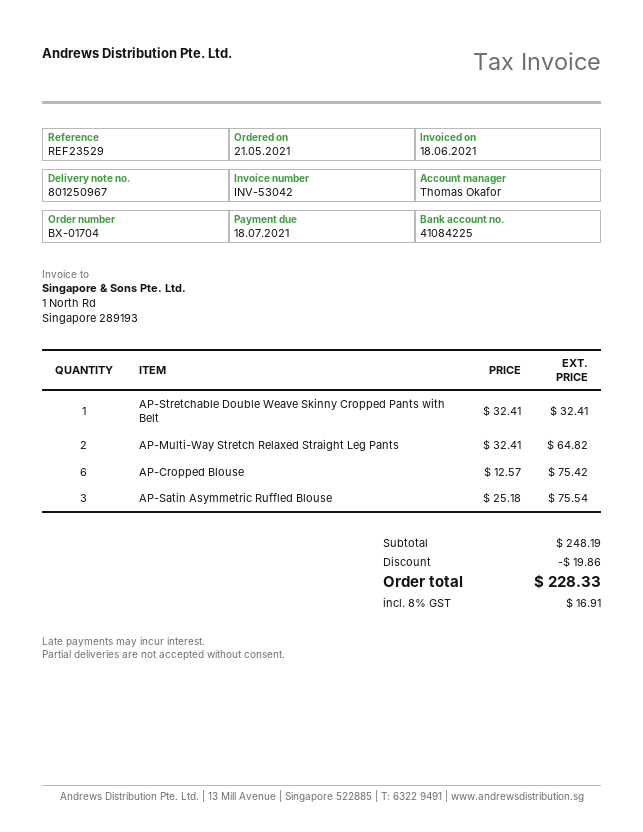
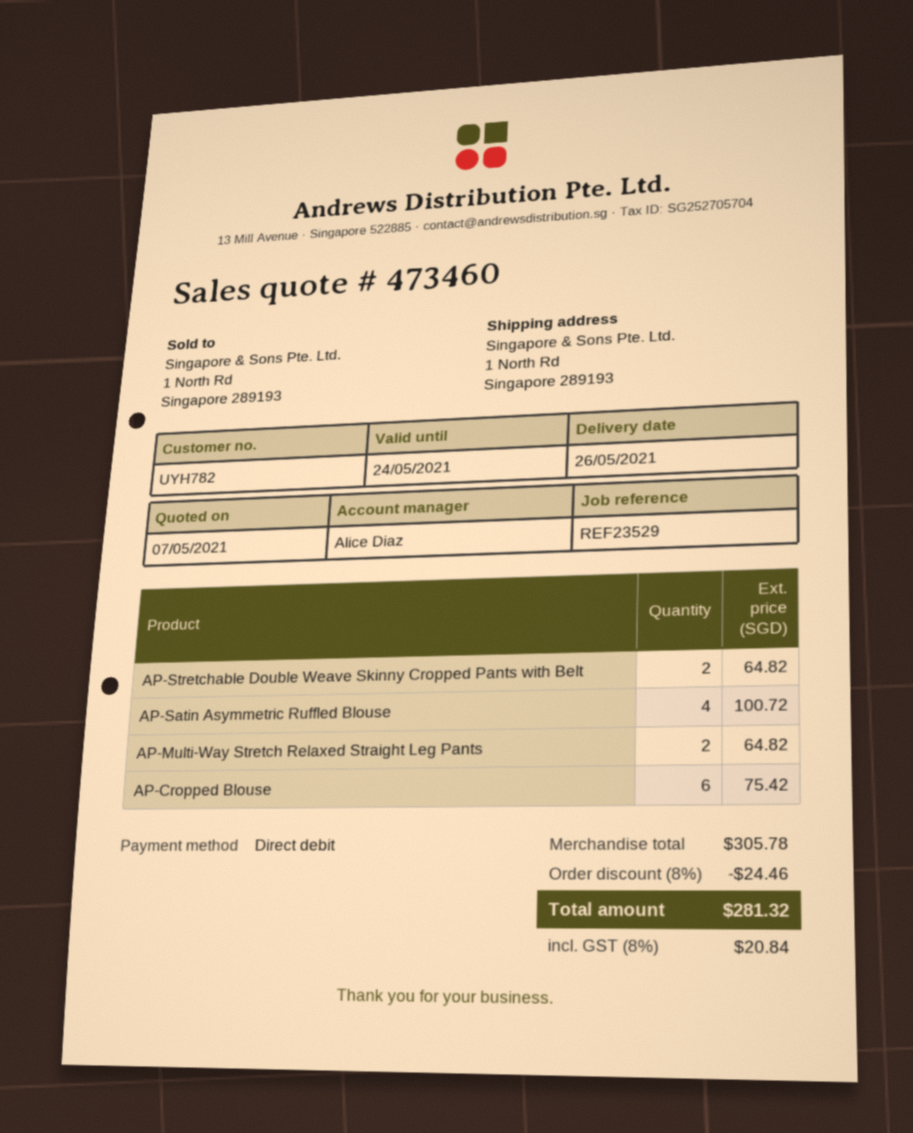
sales rep: Thomas Okafor -> Alice Diaz
AP-Stretchable Double Weave Skinny Cropped Pants with Belt: 1 for 32.41 -> 2 for 64.82
AP-Satin Asymmetric Ruffled Blouse: 3 for 75.54 -> 4 for 100.72
subtotal: 248.19 -> 305.78
discount: 19.86 -> 24.46
tax: 8% = 16.91 -> 8% = 20.84
total: 228.33 -> 281.32

